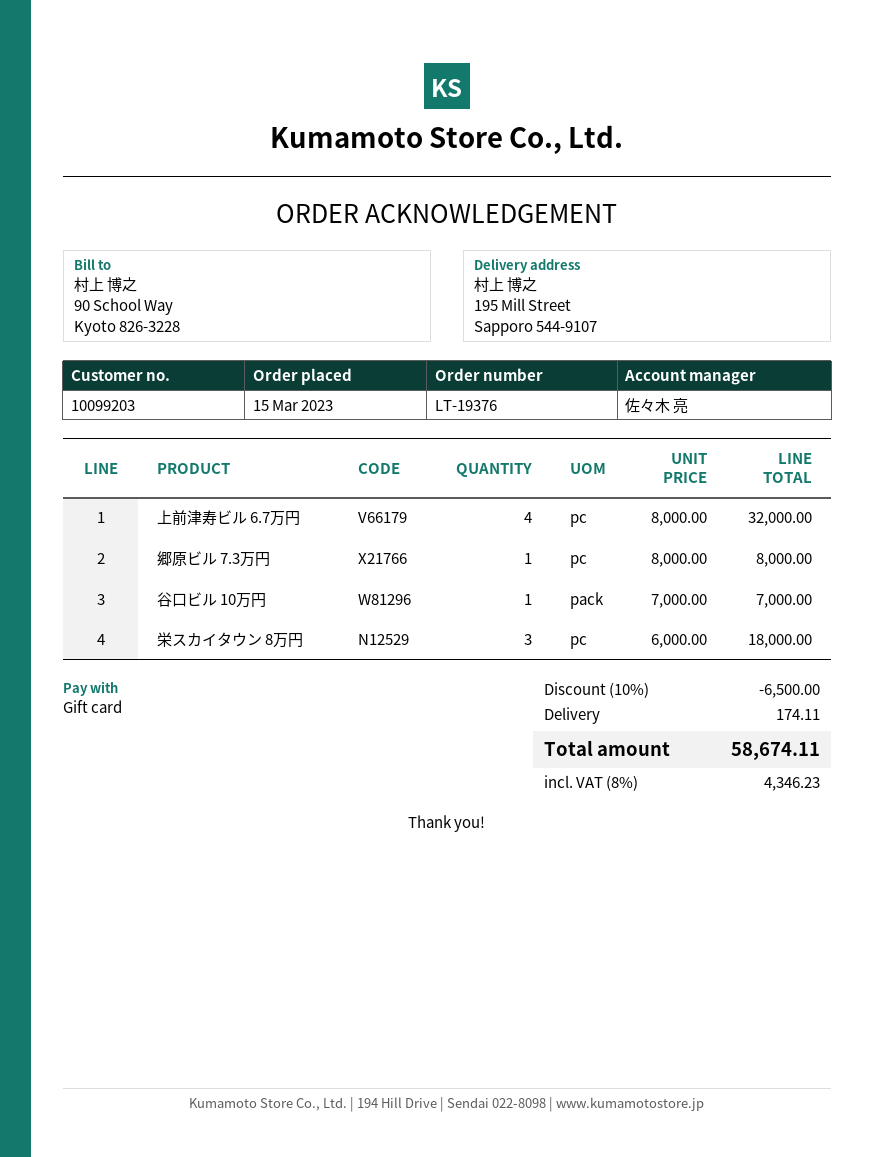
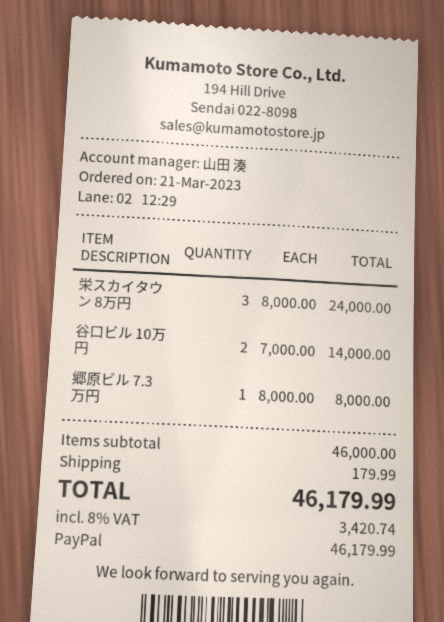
order date: 2023-03-15 -> 2023-03-21
sales rep: 佐々木 亮 -> 山田 湊
payment method: gift card -> PayPal
上前津寿ビル 6.7万円: 4 x 8000.00 = 32000.00 -> none
谷口ビル 10万円: 1 x 7000.00 = 7000.00 -> 2 x 7000.00 = 14000.00
栄スカイタウン 8万円: 3 x 6000.00 = 18000.00 -> 3 x 8000.00 = 24000.00
discount: 10% = 6500.00 -> none
shipping: 174.11 -> 179.99
tax: 8% = 4346.23 -> 8% = 3420.74
total: 58674.11 -> 46179.99

